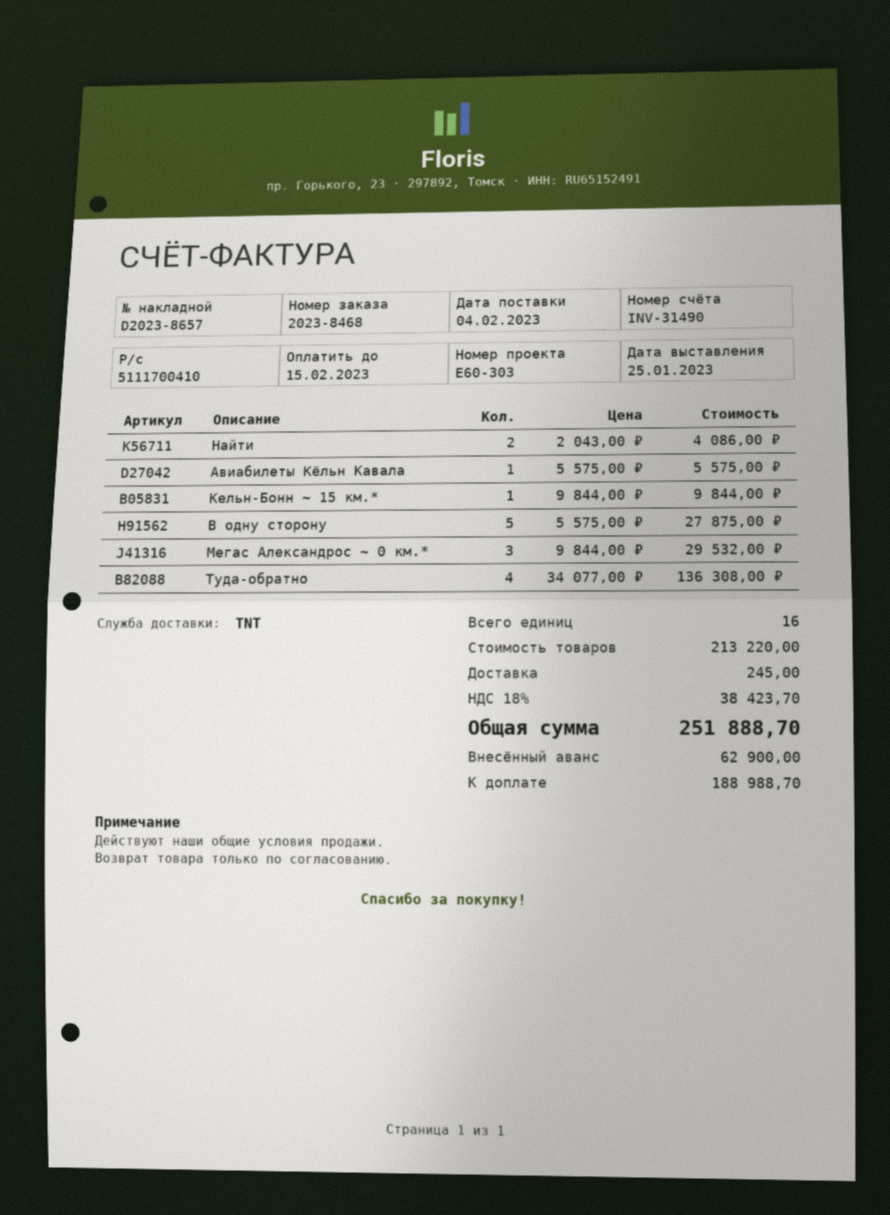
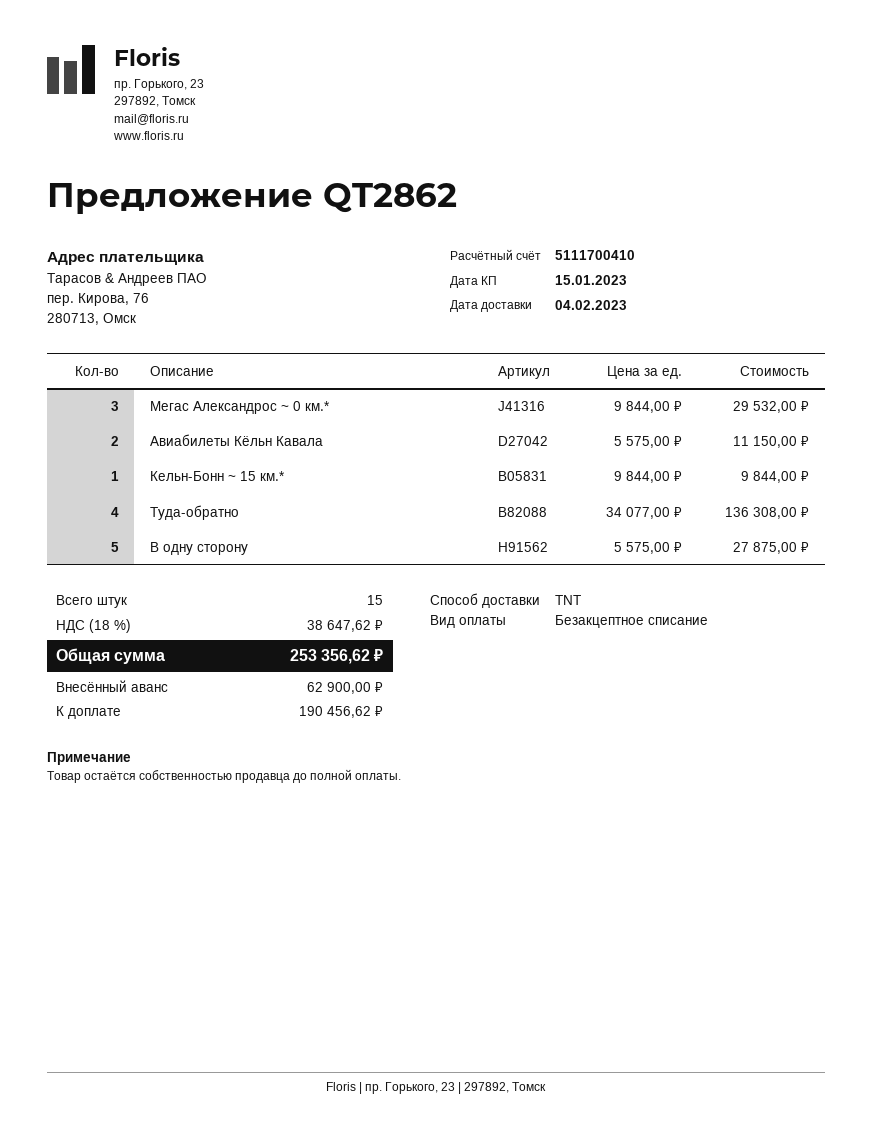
Найти: 2 x 2043.00 = 4086.00 -> none
Авиабилеты Кёльн Кавала: 1 x 5575.00 = 5575.00 -> 2 x 5575.00 = 11150.00
total quantity: 16 -> 15
shipping: 245.00 -> none
tax: 18% = 38423.70 -> 18% = 38647.62
total: 251888.70 -> 253356.62
balance: 188988.70 -> 190456.62

